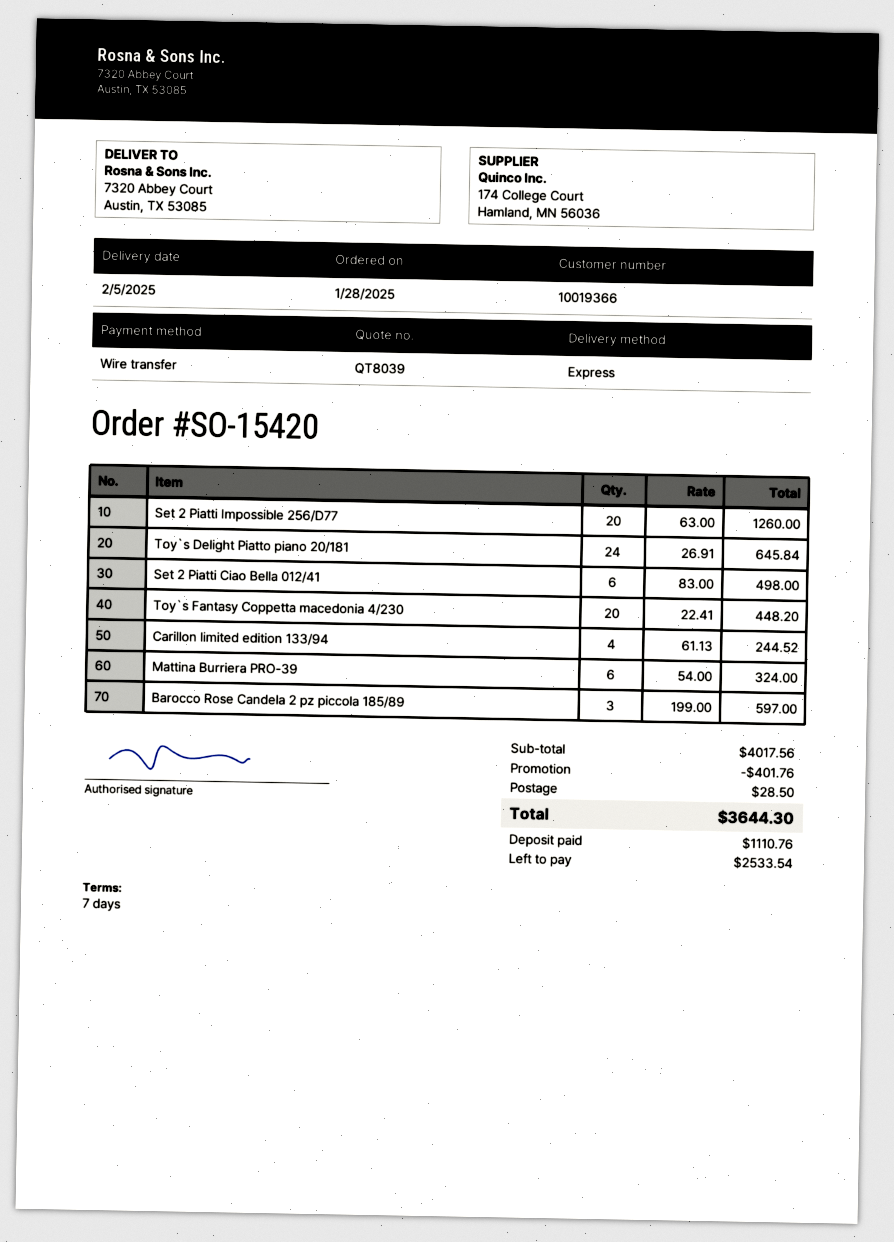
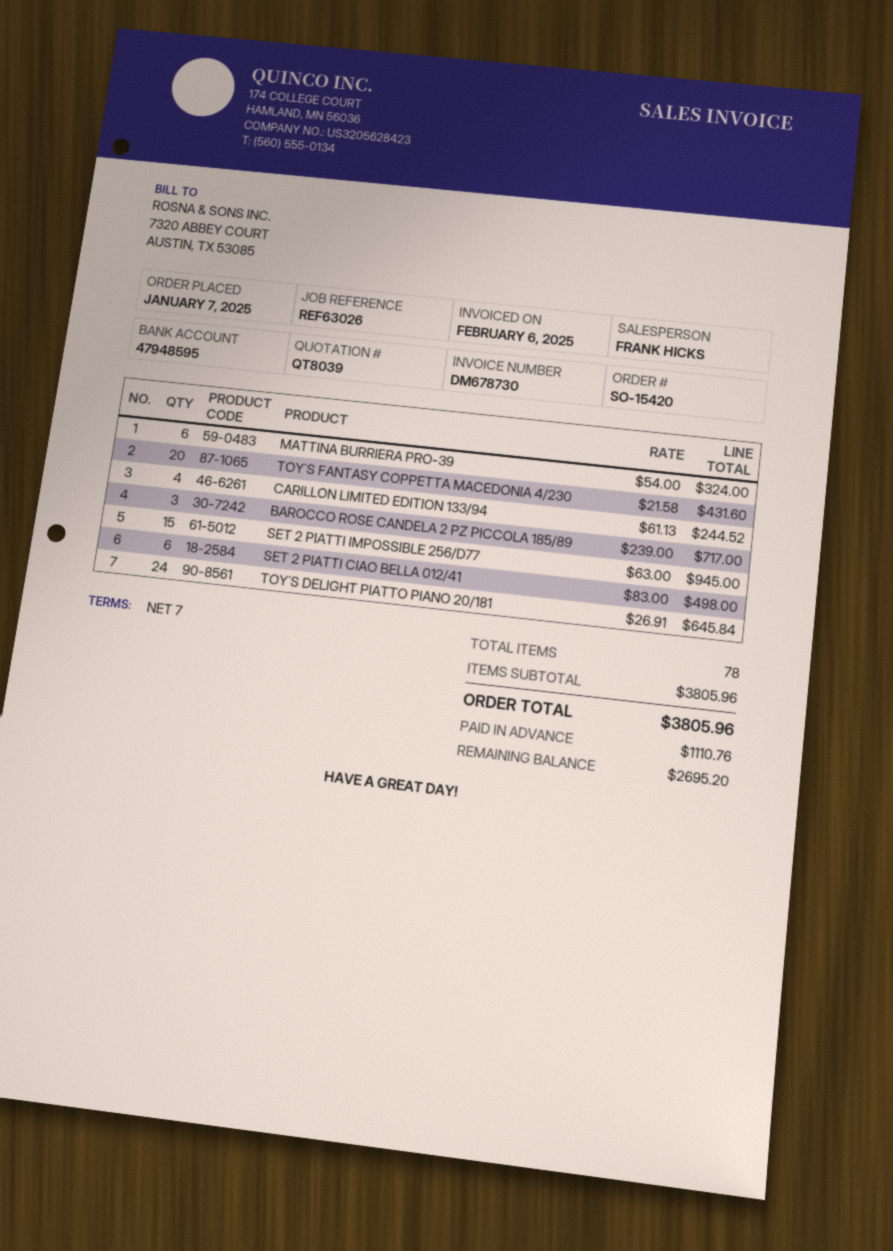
order date: 2025-01-28 -> 2025-01-07
Set 2 Piatti Impossible 256/D77: 20 x 63.00 = 1260.00 -> 15 x 63.00 = 945.00
Toy`s Fantasy Coppetta macedonia 4/230: 20 x 22.41 = 448.20 -> 20 x 21.58 = 431.60
Barocco Rose Candela 2 pz piccola 185/89: 3 x 199.00 = 597.00 -> 3 x 239.00 = 717.00
subtotal: 4017.56 -> 3805.96
discount: 401.76 -> none
shipping: 28.50 -> none
total: 3644.30 -> 3805.96
balance: 2533.54 -> 2695.20

